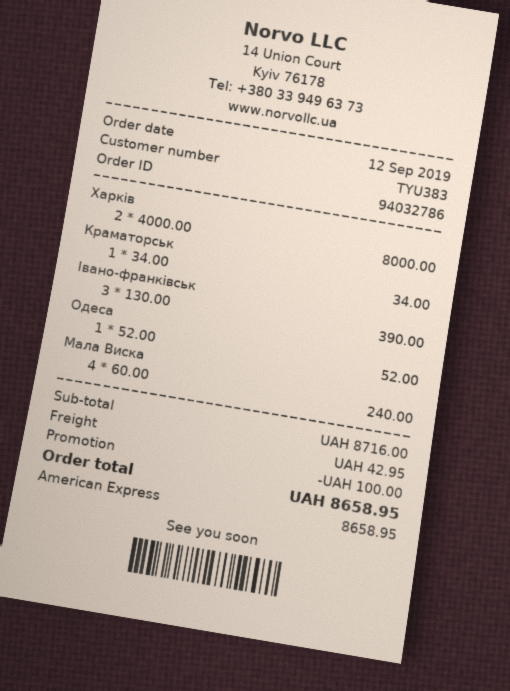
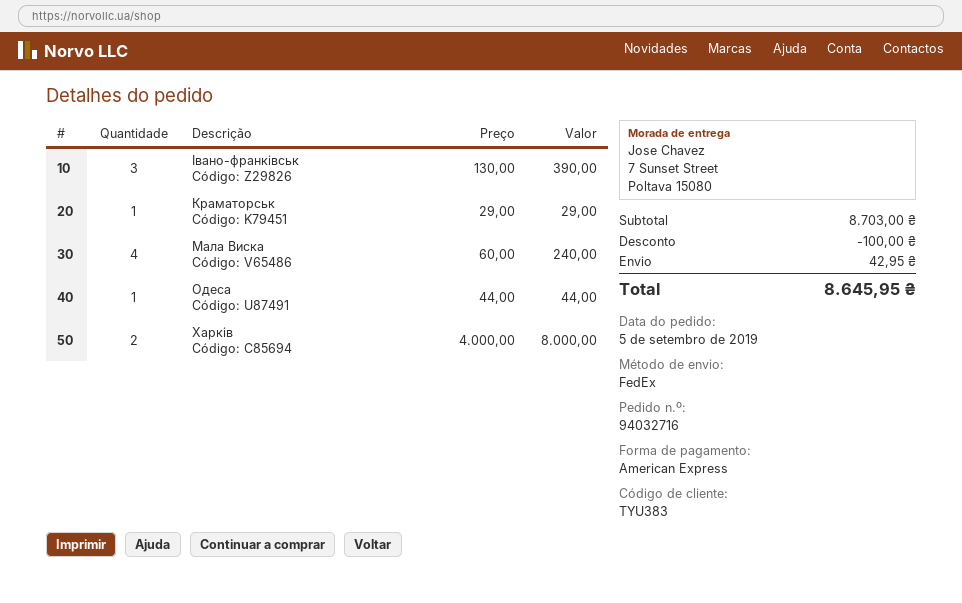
order number: 94032786 -> 94032716
order date: 2019-09-12 -> 2019-09-05
Краматорськ: 1 x 34.00 = 34.00 -> 1 x 29.00 = 29.00
Одеса: 1 x 52.00 = 52.00 -> 1 x 44.00 = 44.00
subtotal: 8716.00 -> 8703.00
total: 8658.95 -> 8645.95

